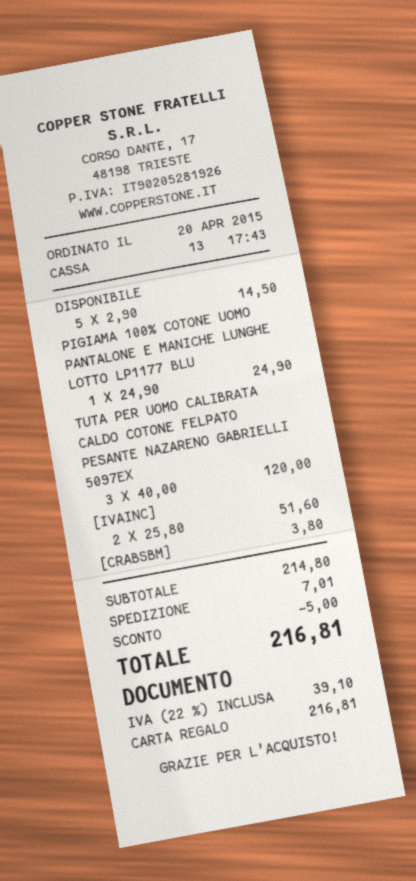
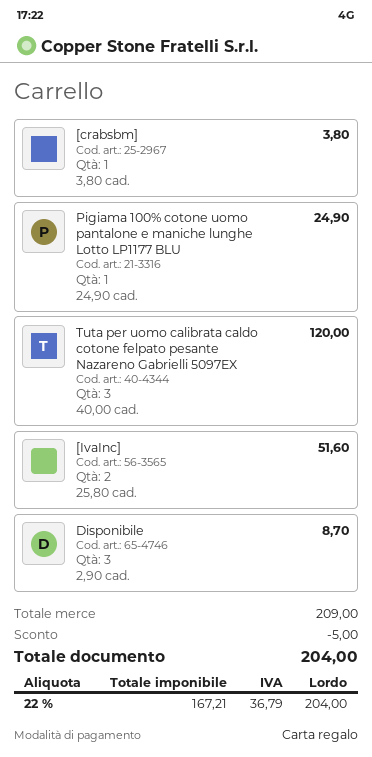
DISPONIBILE: 5 x 2.90 = 14.50 -> 3 x 2.90 = 8.70
subtotal: 214.80 -> 209.00
shipping: 7.01 -> none
tax: 22% = 39.10 -> 22% = 36.79
total: 216.81 -> 204.00

